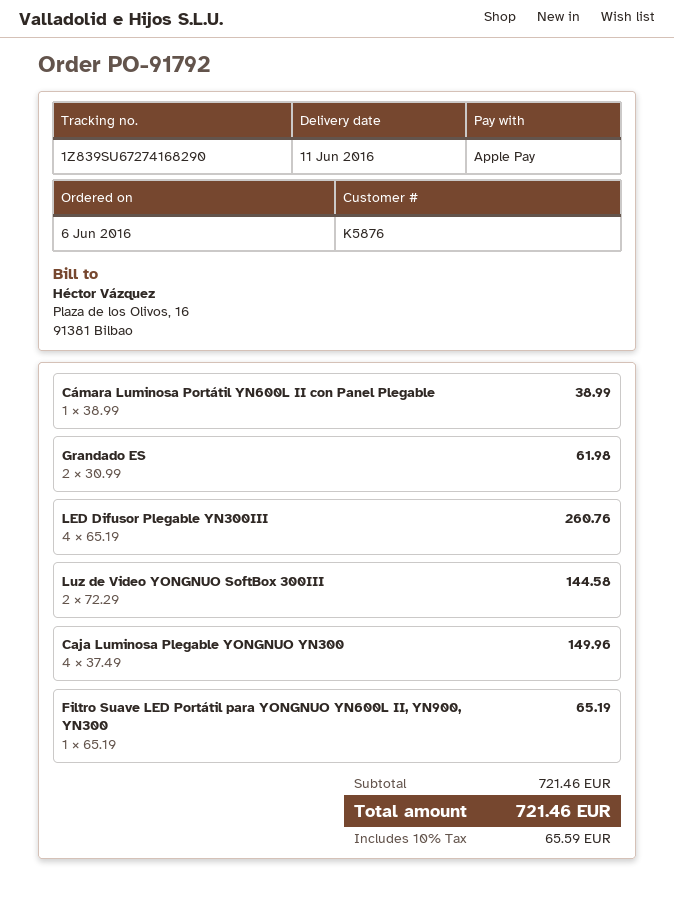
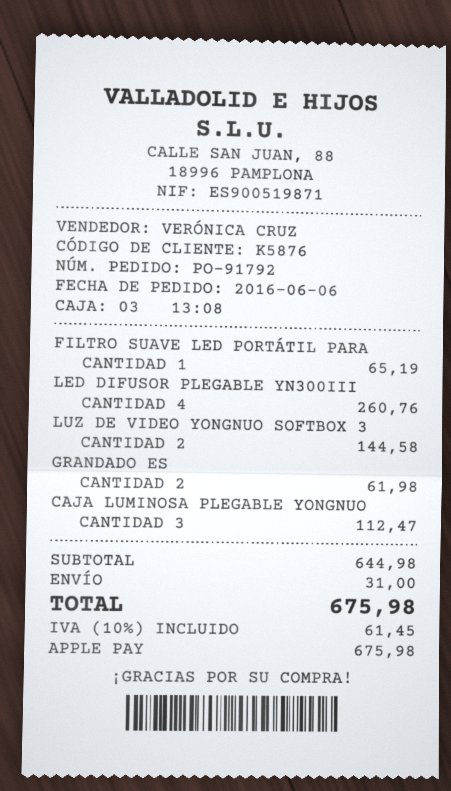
Cámara Luminosa Portátil YN600L II con Panel Plegable: 1 for 38.99 -> none
Caja Luminosa Plegable YONGNUO YN300: 4 for 149.96 -> 3 for 112.47
subtotal: 721.46 -> 644.98
shipping: none -> 31.00
tax: 10% = 65.59 -> 10% = 61.45
total: 721.46 -> 675.98

